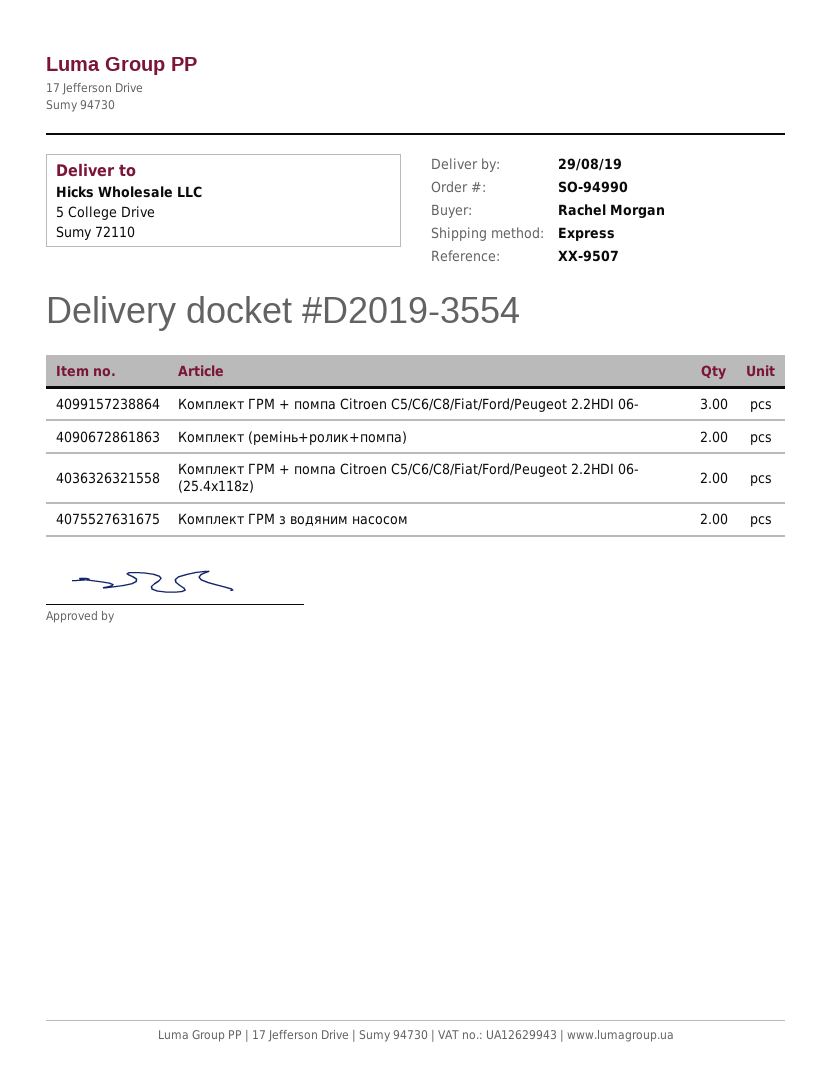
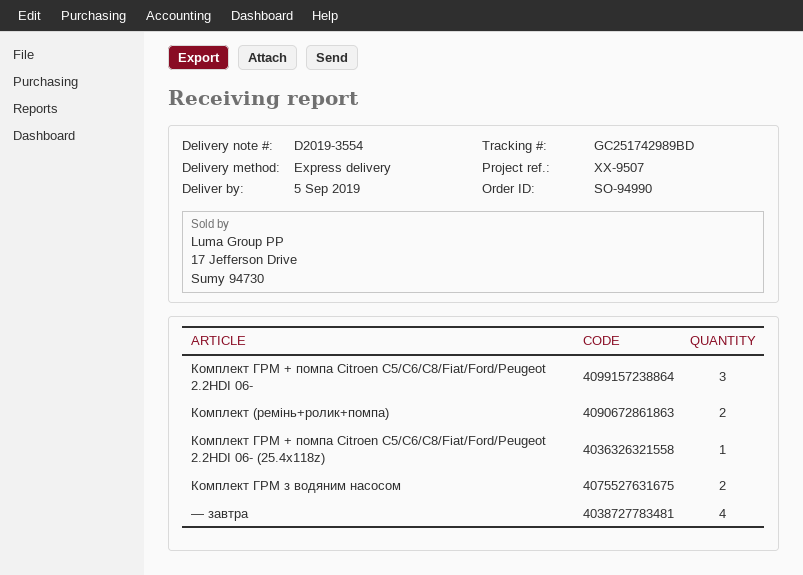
delivery date: 2019-08-29 -> 2019-09-05
Комплект ГРМ + помпа Citroen C5/C6/C8/Fiat/Ford/Peugeot 2.2HDI 06- (25.4x118z): 2 -> 1
— завтра: none -> 4

